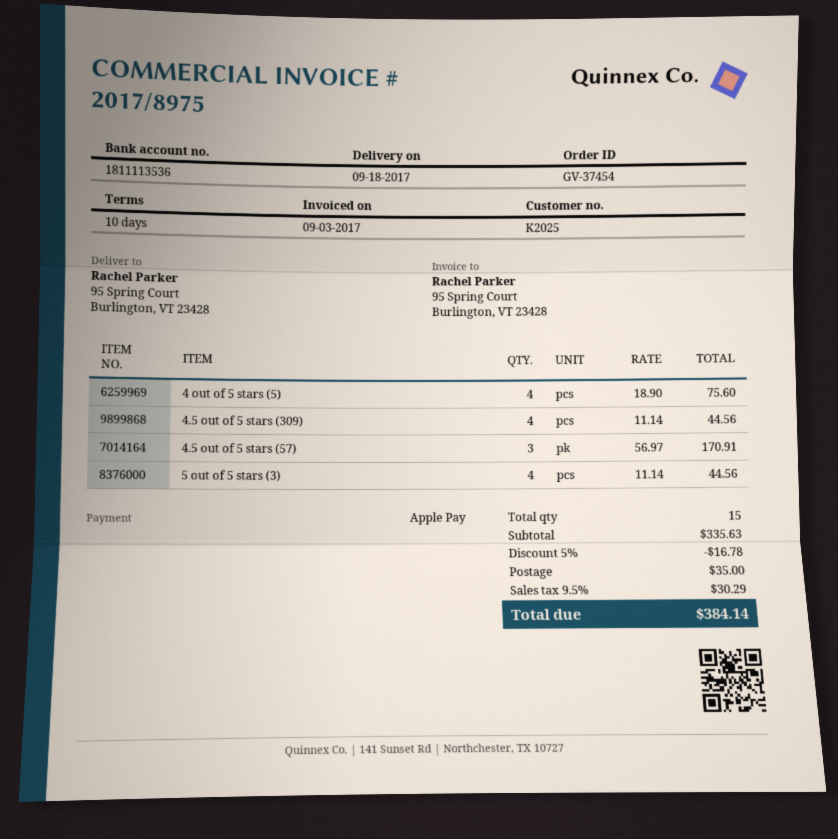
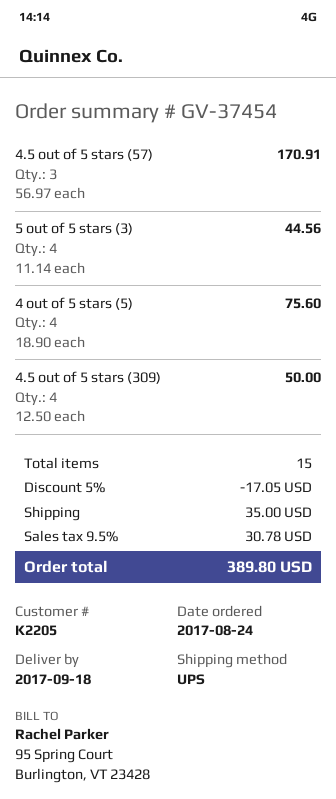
customer number: K2025 -> K2205
4.5 out of 5 stars (309): 4 x 11.14 = 44.56 -> 4 x 12.50 = 50.00
discount: 5% = 16.78 -> 5% = 17.05
tax: 9.5% = 30.29 -> 9.5% = 30.78
total: 384.14 -> 389.80

